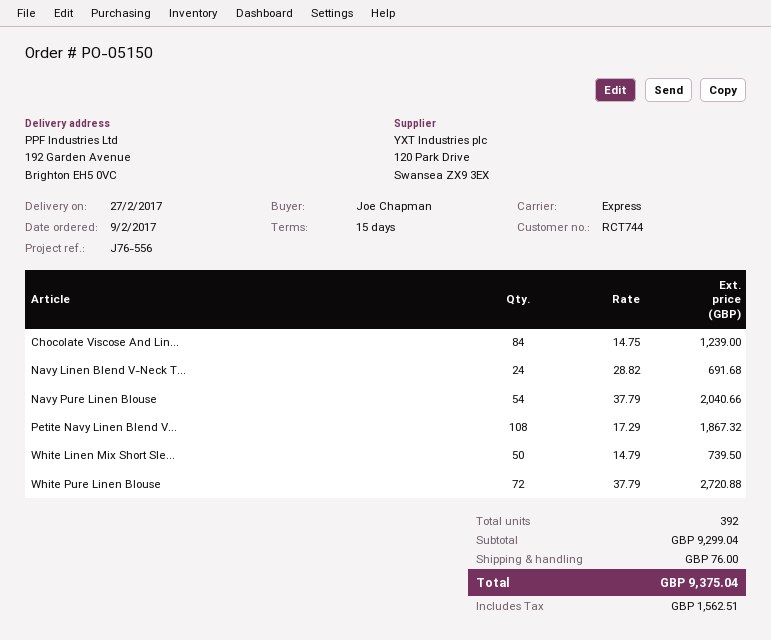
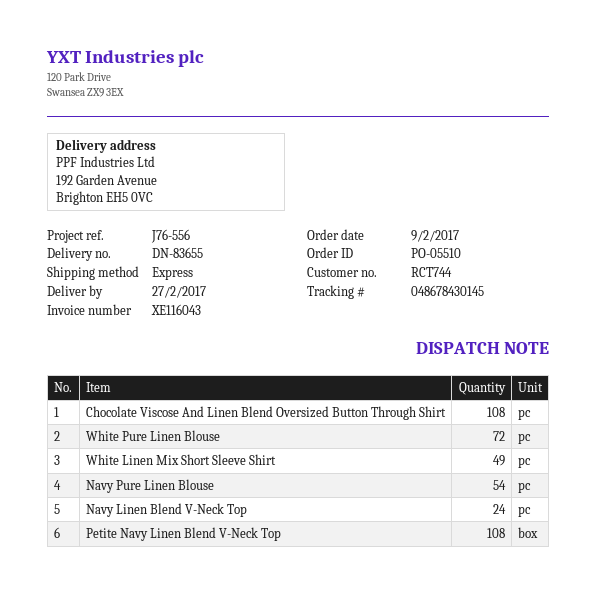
order number: PO-05150 -> PO-05510
Chocolate Viscose And Lin...: 84 -> 108
White Linen Mix Short Sle...: 50 -> 49

